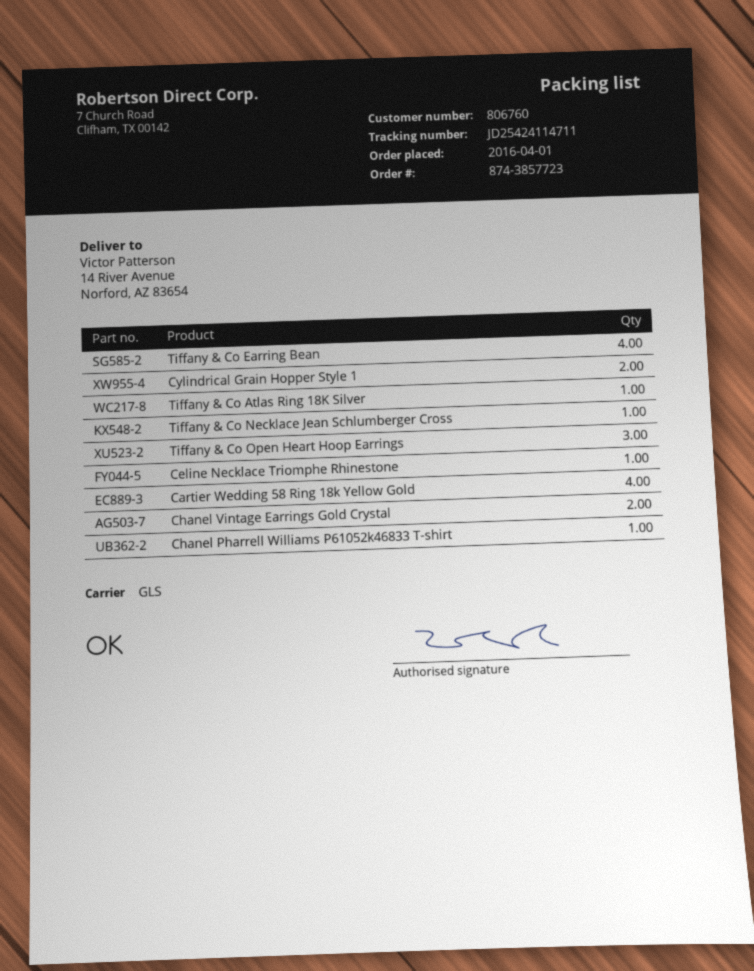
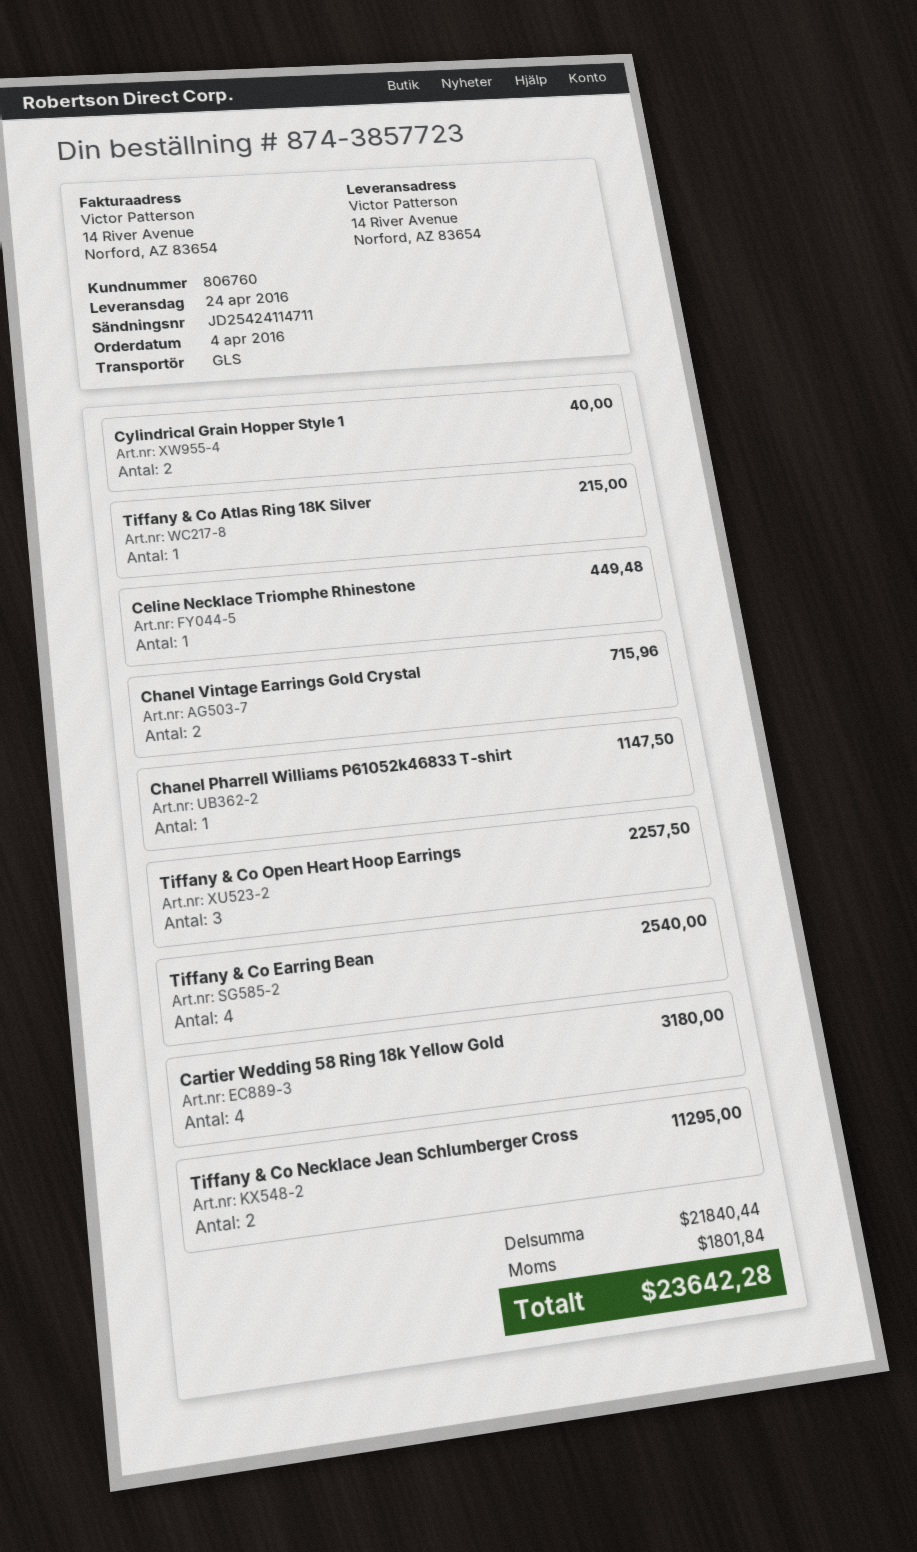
order date: 2016-04-01 -> 2016-04-04
Tiffany & Co Necklace Jean Schlumberger Cross: 1 -> 2

